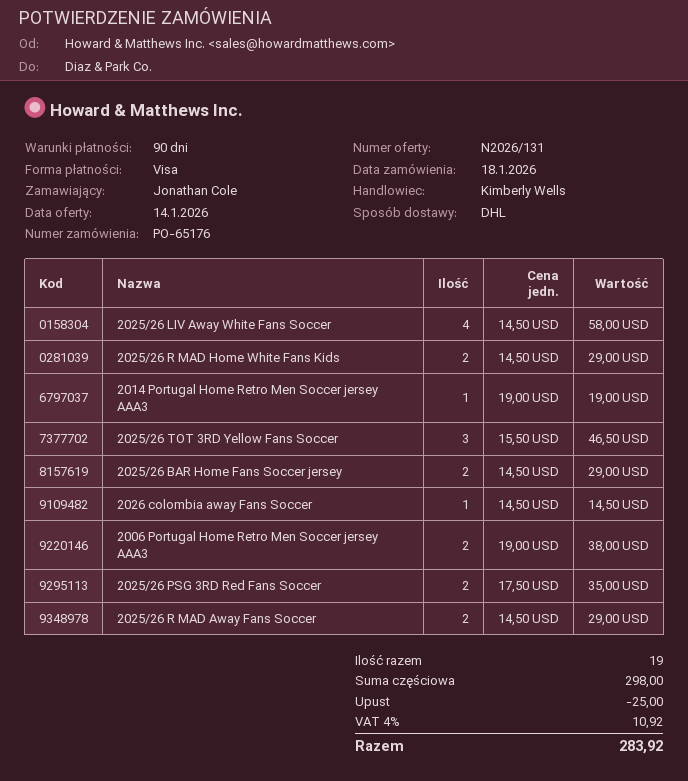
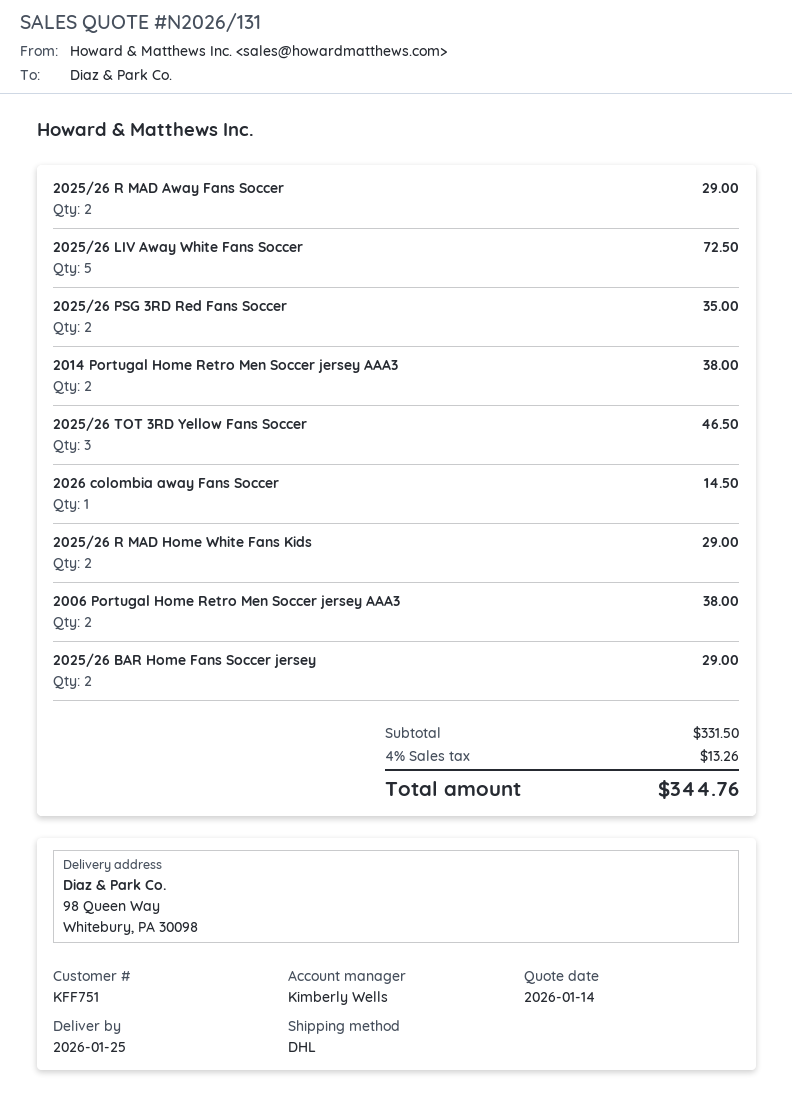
2025/26 LIV Away White Fans Soccer: 4 for 58.00 -> 5 for 72.50
2014 Portugal Home Retro Men Soccer jersey AAA3: 1 for 19.00 -> 2 for 38.00
subtotal: 298.00 -> 331.50
discount: 25.00 -> none
tax: 4% = 10.92 -> 4% = 13.26
total: 283.92 -> 344.76

